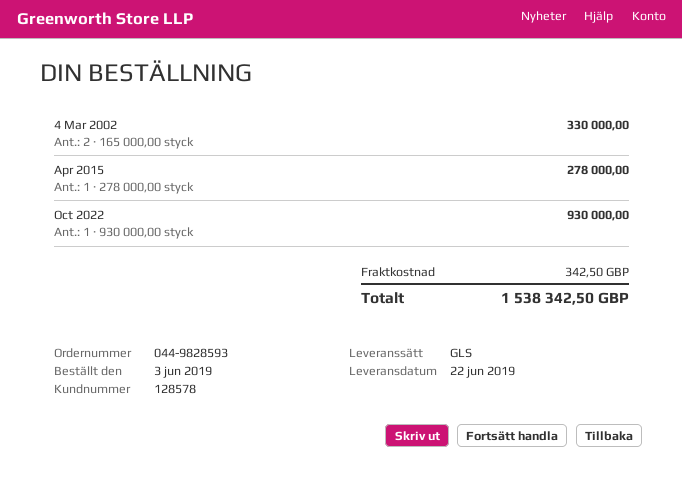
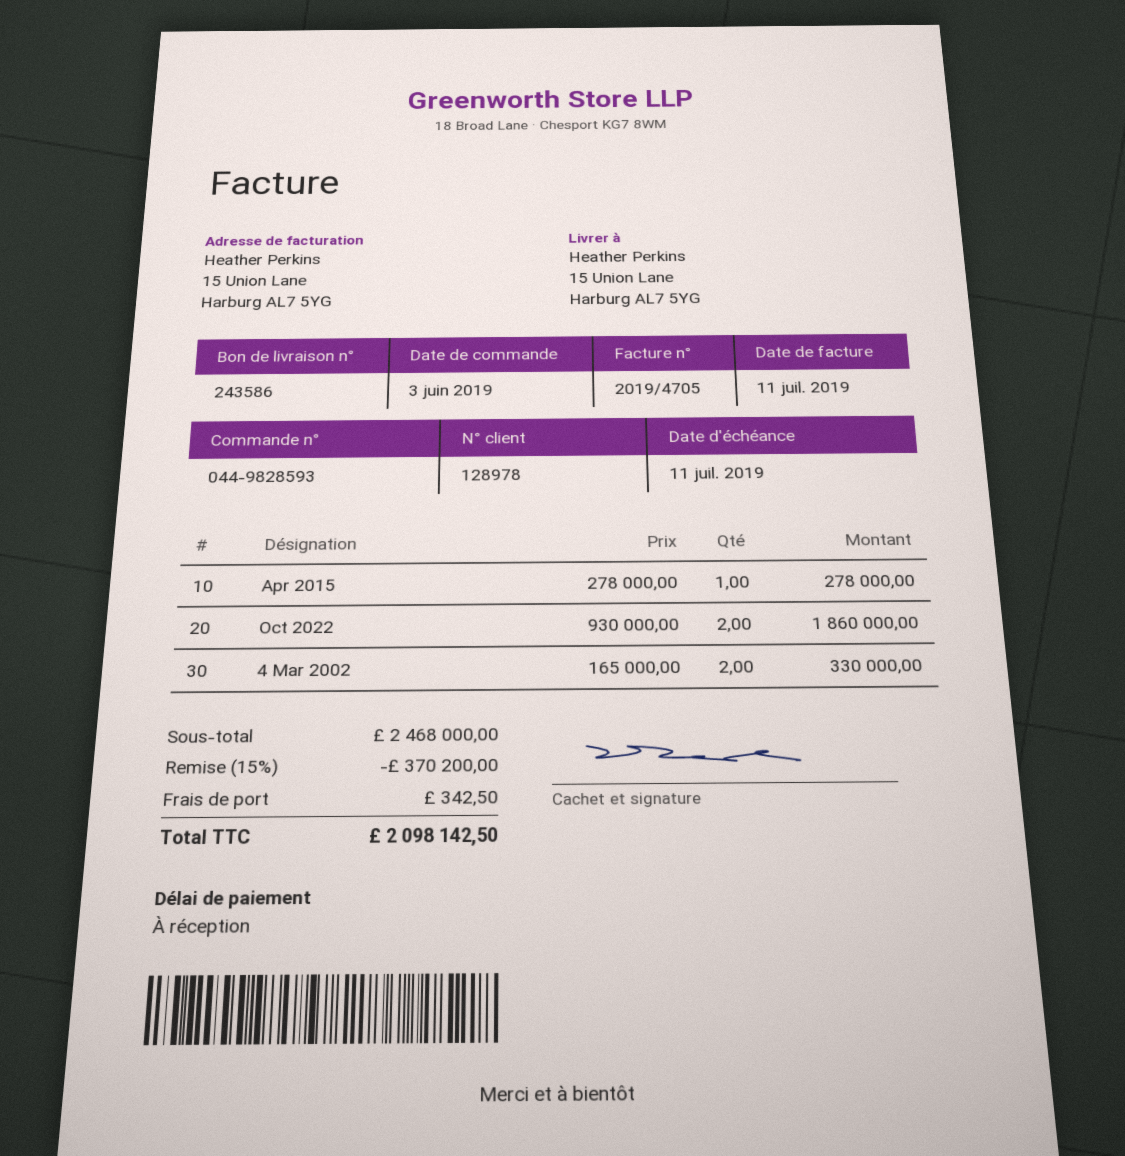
customer number: 128578 -> 128978
Oct 2022: 1 x 930000.00 = 930000.00 -> 2 x 930000.00 = 1860000.00
discount: none -> 15% = 370200.00
total: 1538342.50 -> 2098142.50

